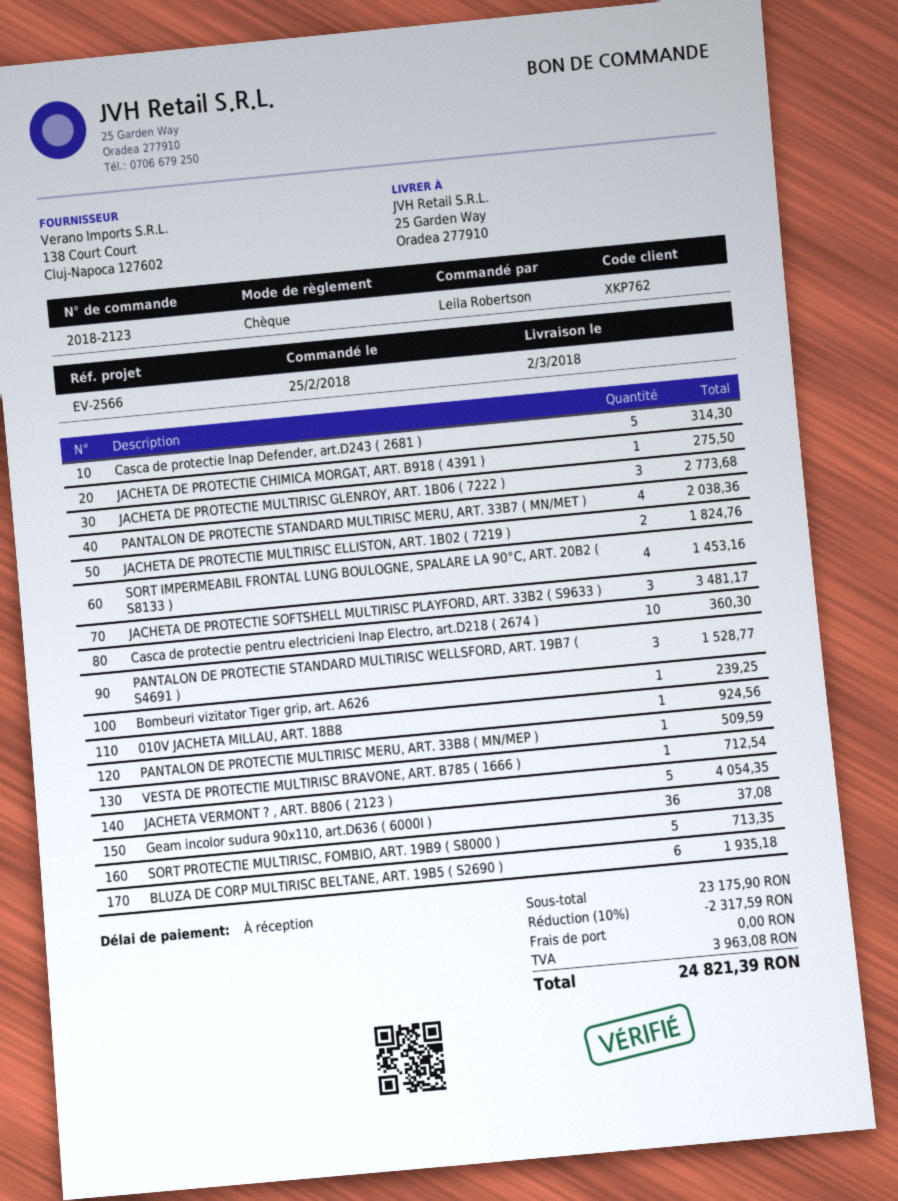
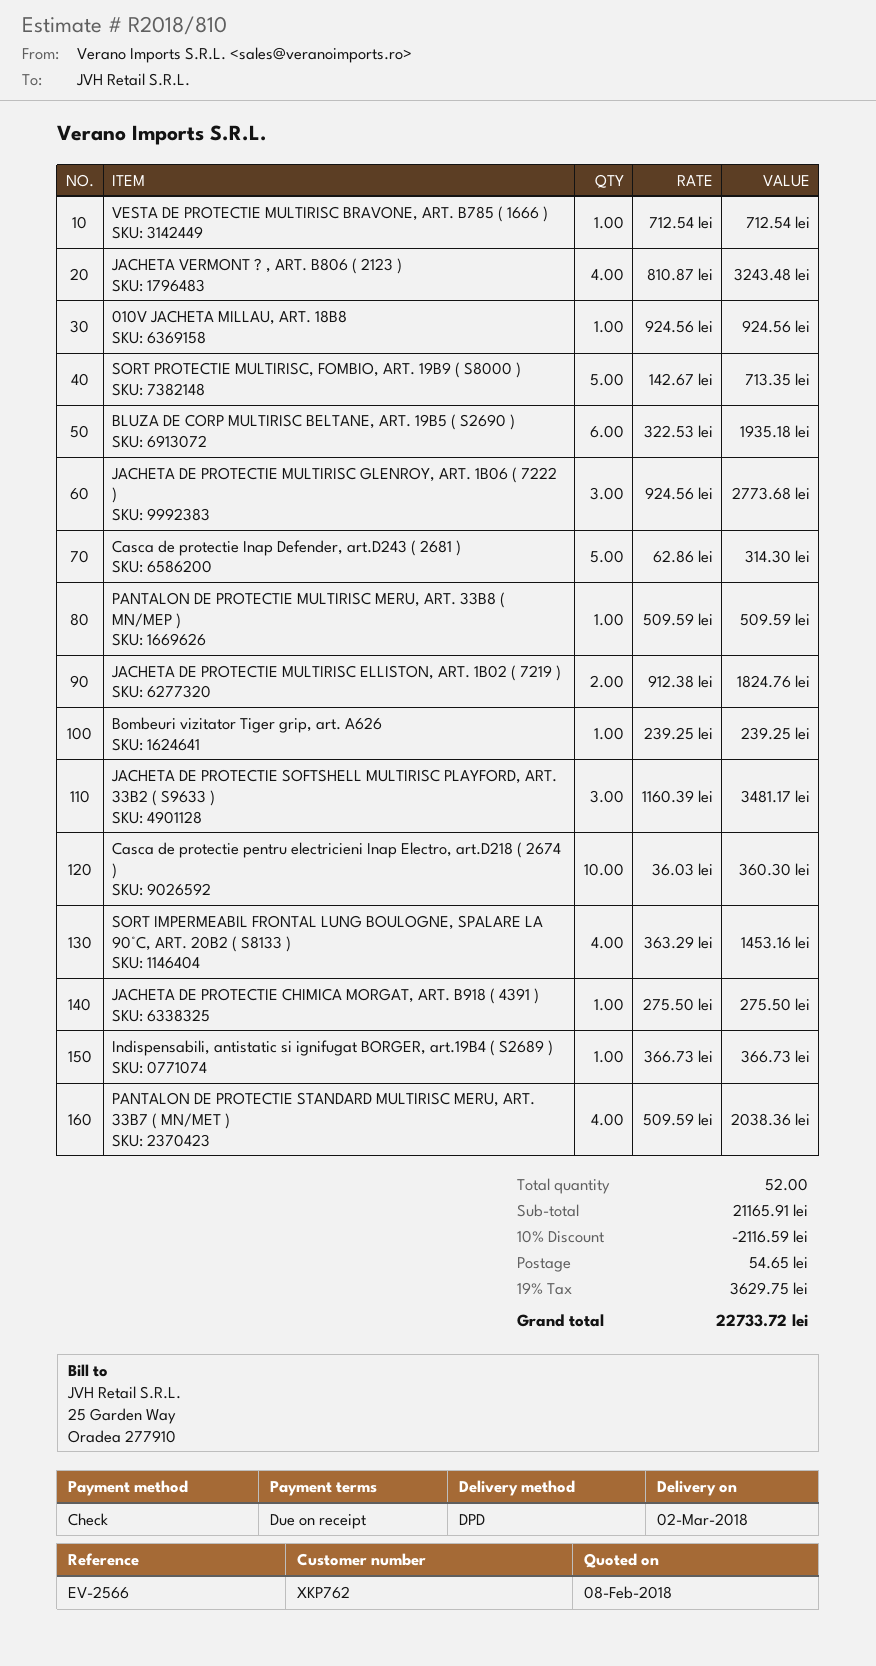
PANTALON DE PROTECTIE STANDARD MULTIRISC WELLSFORD, ART. 19B7 ( S4691 ): 3 for 1528.77 -> none
JACHETA VERMONT ? , ART. B806 ( 2123 ): 5 for 4054.35 -> 4 for 3243.48
Geam incolor sudura 90x110, art.D636 ( 6000I ): 36 for 37.08 -> none
Indispensabili, antistatic si ignifugat BORGER, art.19B4 ( S2689 ): none -> 1 for 366.73
subtotal: 23175.90 -> 21165.91
discount: 10% = 2317.59 -> 10% = 2116.59
shipping: 0.00 -> 54.65
tax: 3963.08 -> 3629.75
total: 24821.39 -> 22733.72

